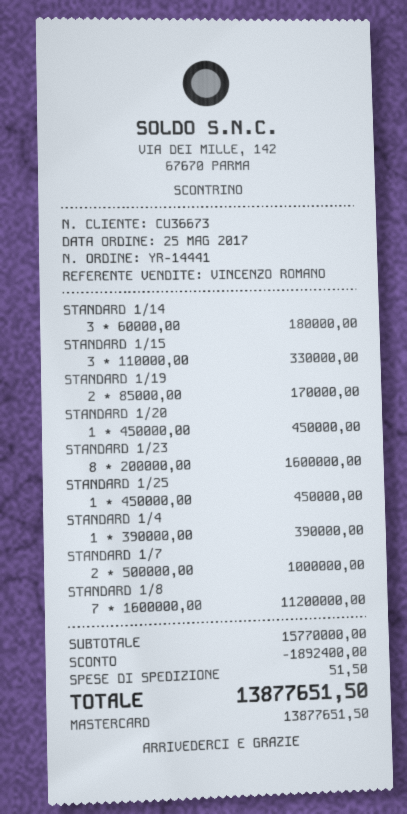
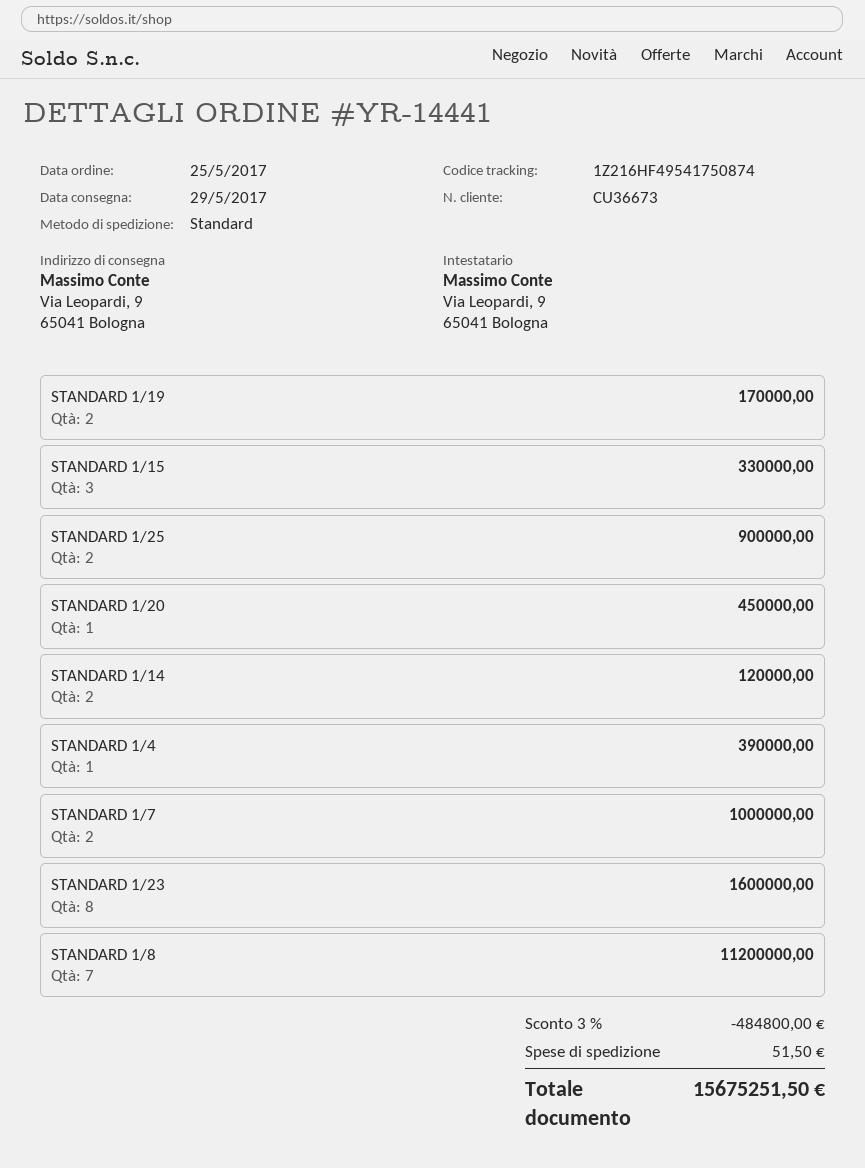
STANDARD 1/14: 3 for 180000.00 -> 2 for 120000.00
STANDARD 1/25: 1 for 450000.00 -> 2 for 900000.00
discount: 1892400.00 -> 484800.00
total: 13877651.50 -> 15675251.50

